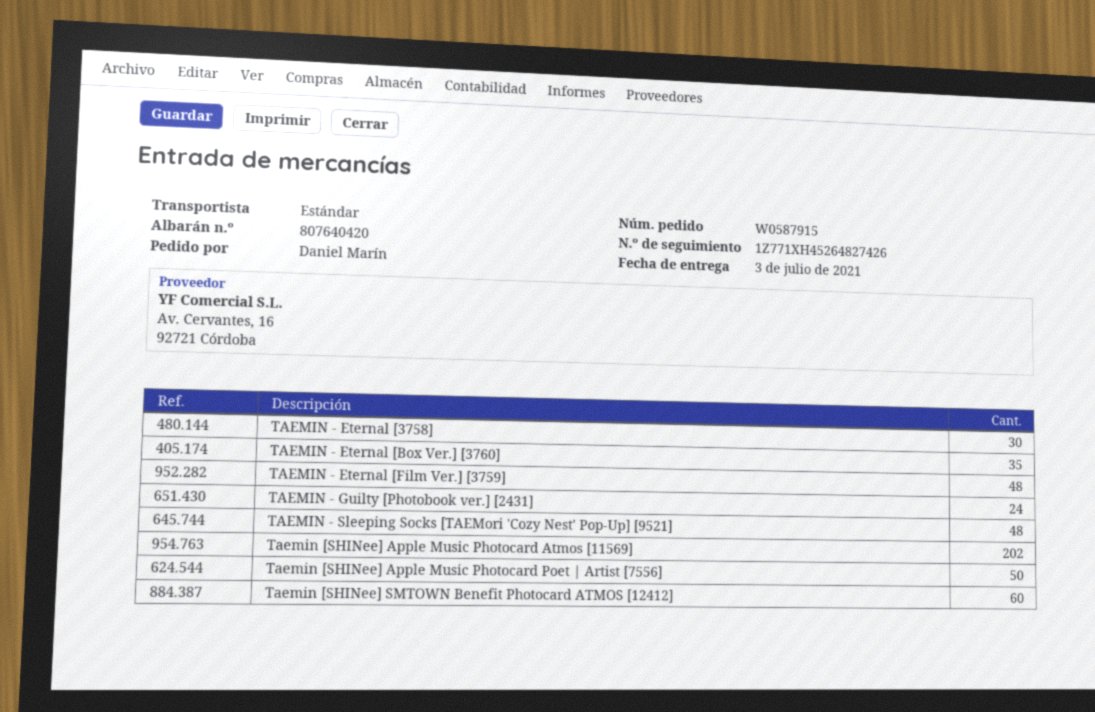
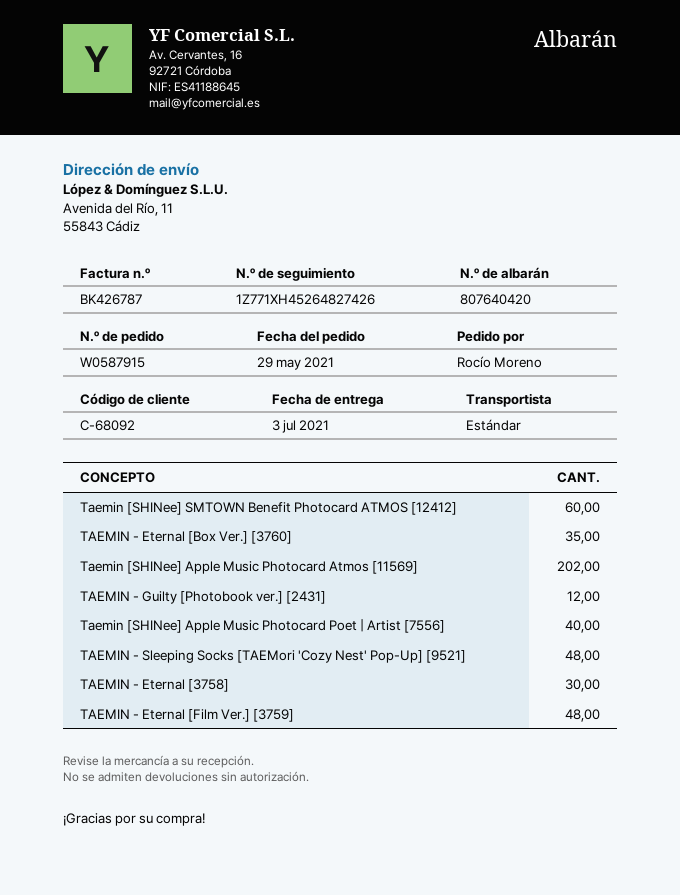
ordered by: Daniel Marín -> Rocío Moreno
TAEMIN - Guilty [Photobook ver.] [2431]: 24 -> 12
Taemin [SHINee] Apple Music Photocard Poet | Artist [7556]: 50 -> 40

